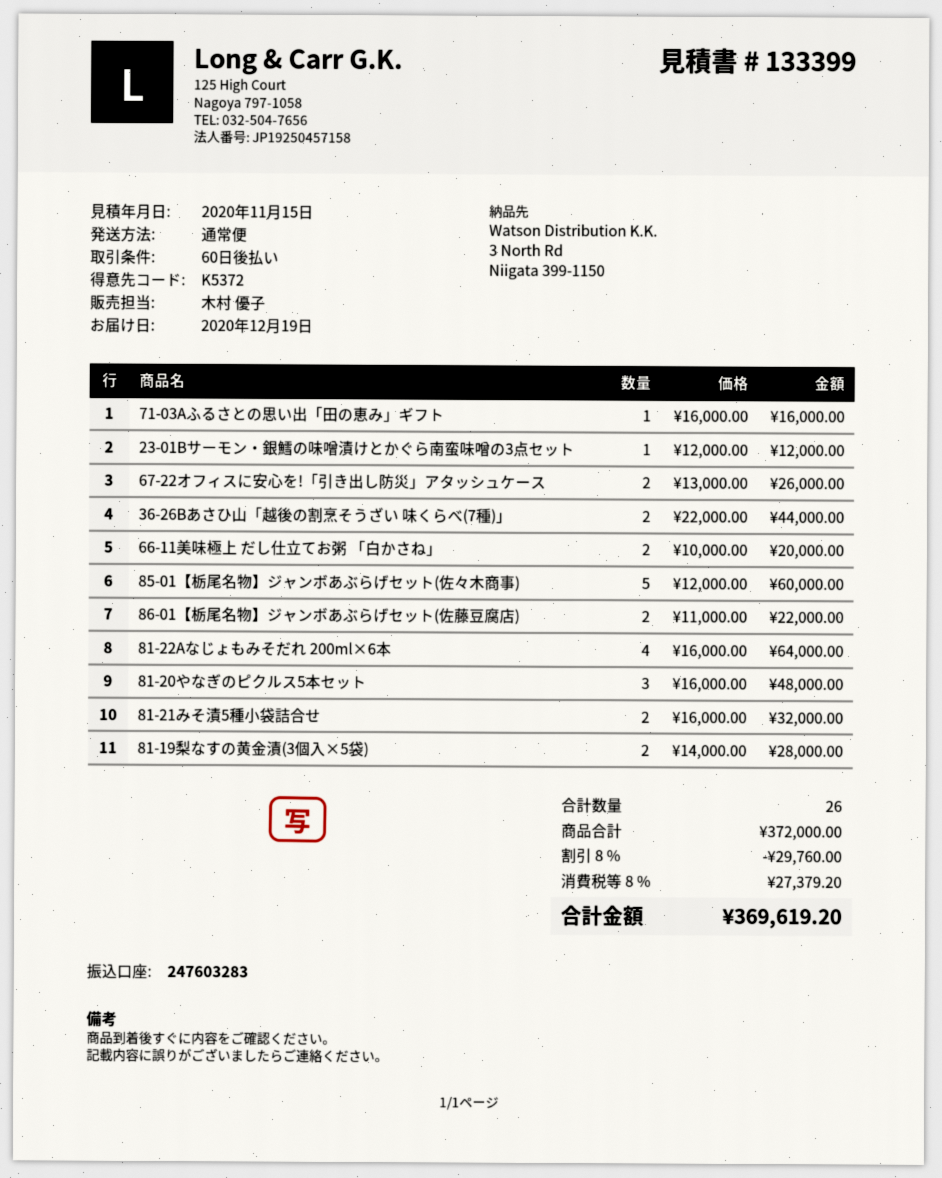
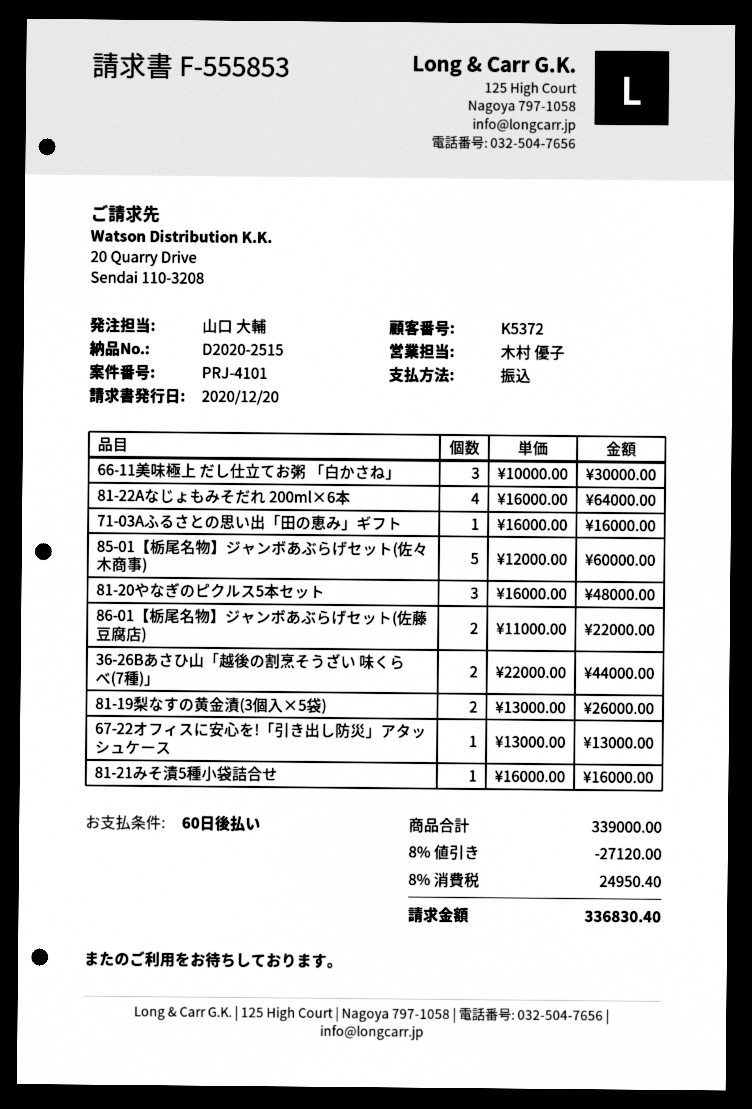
23-01Bサーモン・銀鱈の味噌漬けとかぐら南蛮味噌の3点セット: 1 x 12000.00 = 12000.00 -> none
67-22オフィスに安心を!「引き出し防災」アタッシュケース: 2 x 13000.00 = 26000.00 -> 1 x 13000.00 = 13000.00
66-11美味極上 だし仕立てお粥 「白かさね」: 2 x 10000.00 = 20000.00 -> 3 x 10000.00 = 30000.00
81-21みそ漬5種小袋詰合せ: 2 x 16000.00 = 32000.00 -> 1 x 16000.00 = 16000.00
81-19梨なすの黄金漬(3個入×5袋): 2 x 14000.00 = 28000.00 -> 2 x 13000.00 = 26000.00
subtotal: 372000.00 -> 339000.00
discount: 8% = 29760.00 -> 8% = 27120.00
tax: 8% = 27379.20 -> 8% = 24950.40
total: 369619.20 -> 336830.40

